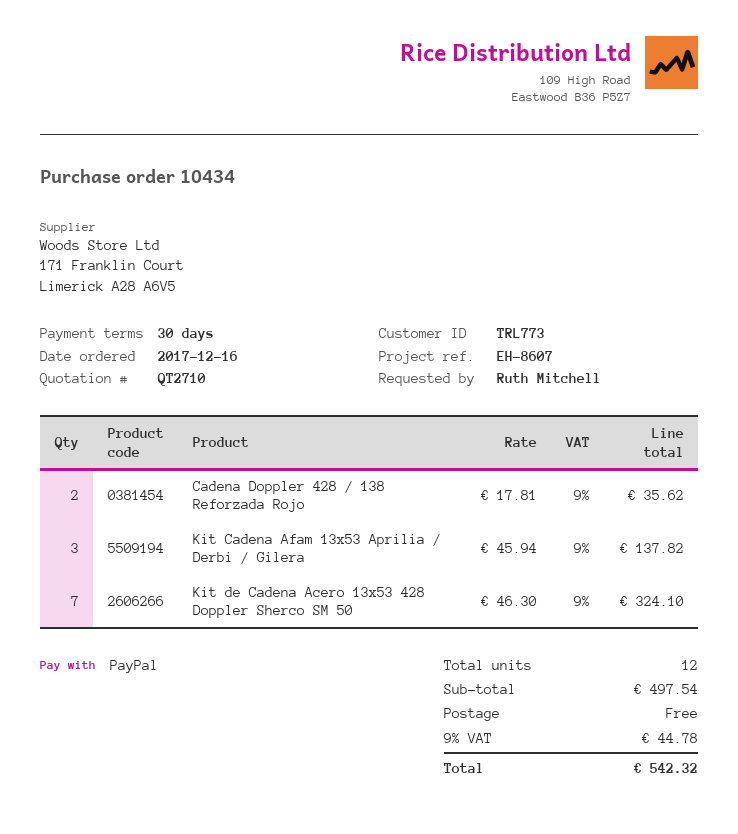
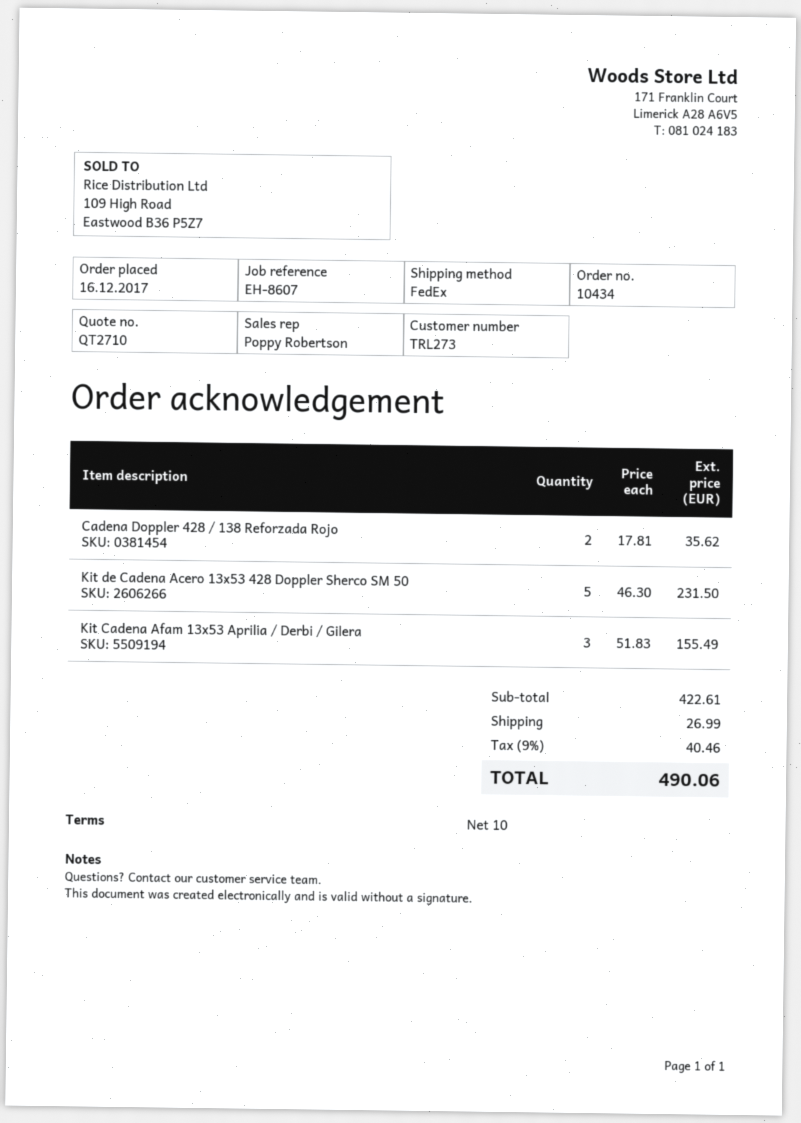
payment terms: 30 days -> 10 days
customer number: TRL773 -> TRL273
Kit Cadena Afam 13x53 Aprilia / Derbi / Gilera: 3 x 45.94 = 137.82 -> 3 x 51.83 = 155.49
Kit de Cadena Acero 13x53 428 Doppler Sherco SM 50: 7 x 46.30 = 324.10 -> 5 x 46.30 = 231.50
subtotal: 497.54 -> 422.61
shipping: 0.00 -> 26.99
tax: 9% = 44.78 -> 9% = 40.46
total: 542.32 -> 490.06

